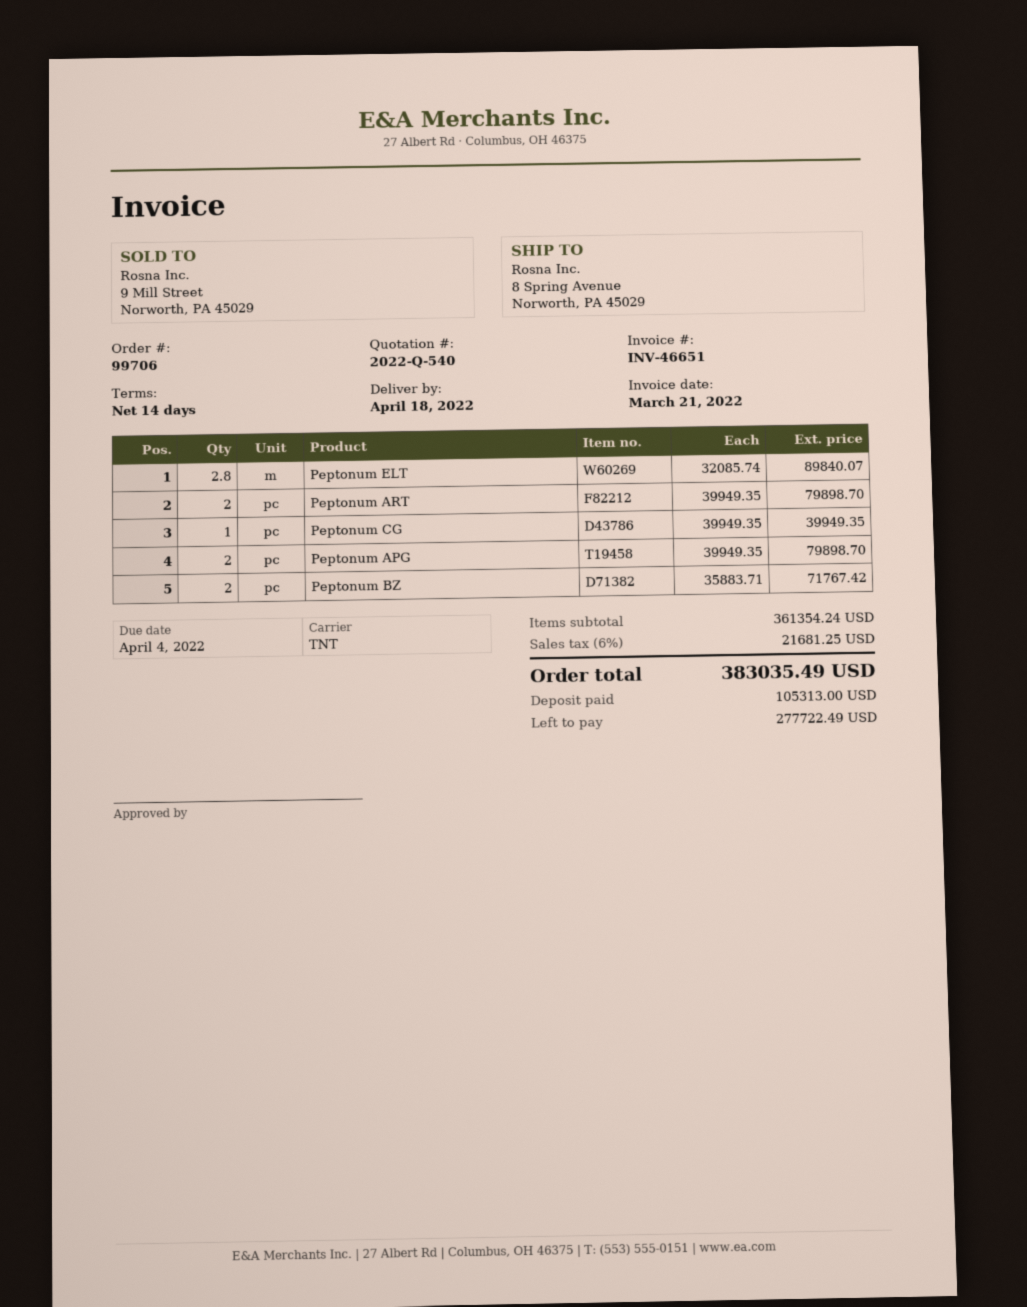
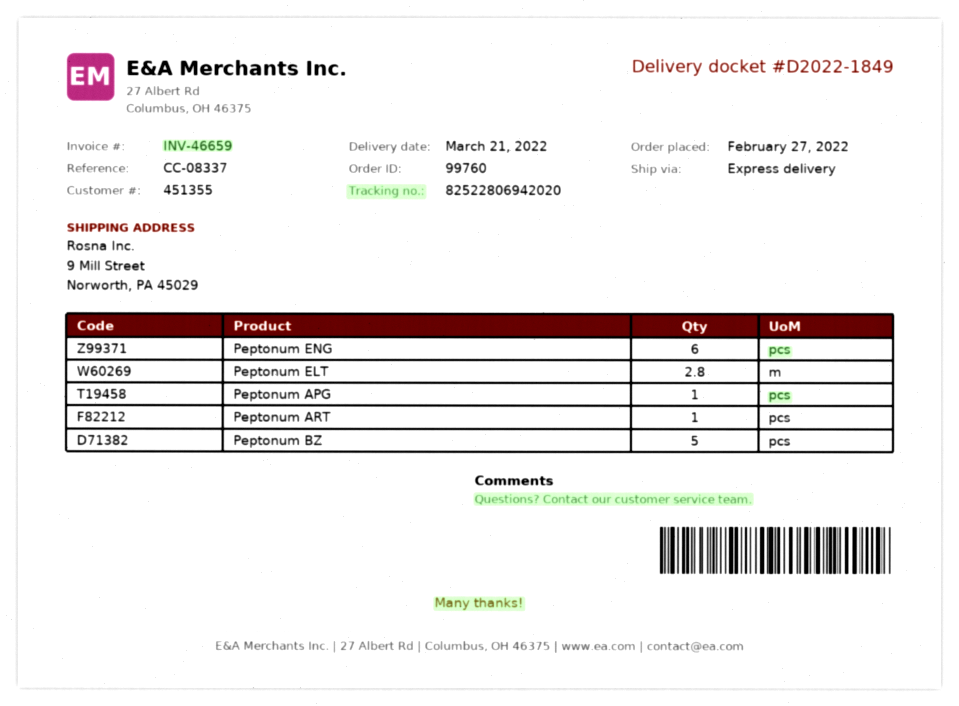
order number: 99706 -> 99760
delivery date: 2022-04-18 -> 2022-03-21
invoice number: INV-46651 -> INV-46659
shipping method: TNT -> express
ship to: 8 Spring Avenue, Norworth, PA 45029 -> 9 Mill Street, Norworth, PA 45029
Peptonum ART: 2 -> 1
Peptonum CG: 1 -> none
Peptonum APG: 2 -> 1
Peptonum BZ: 2 -> 5
Peptonum ENG: none -> 6

